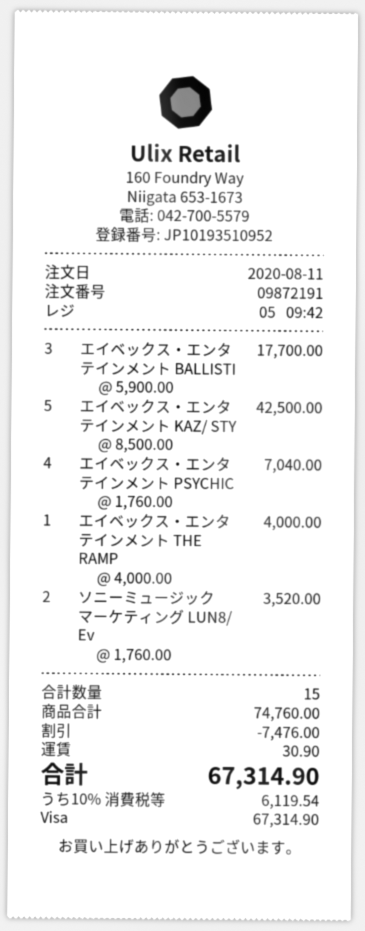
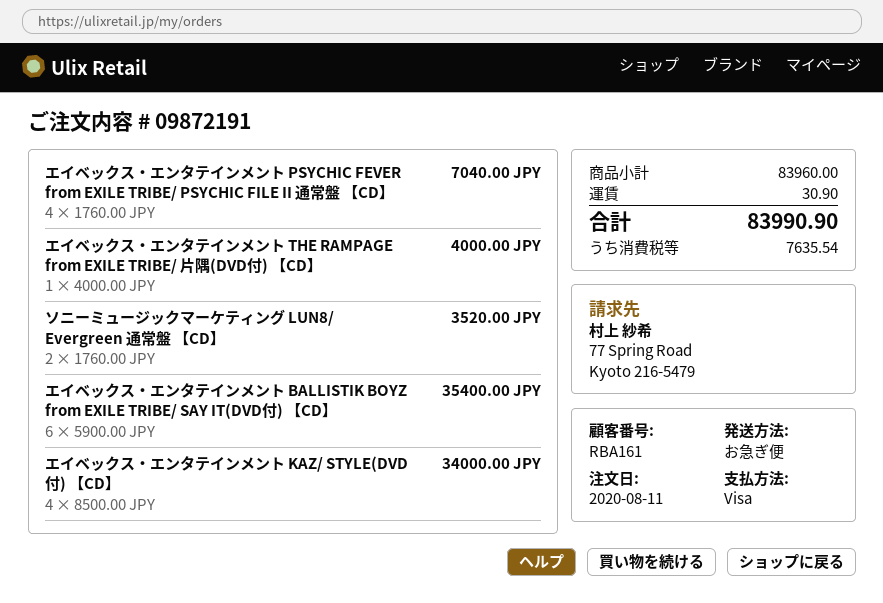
エイベックス・エンタテインメント BALLISTI: 3 x 5900.00 = 17700.00 -> 6 x 5900.00 = 35400.00
エイベックス・エンタテインメント KAZ/ STY: 5 x 8500.00 = 42500.00 -> 4 x 8500.00 = 34000.00
subtotal: 74760.00 -> 83960.00
discount: 7476.00 -> none
tax: 6119.54 -> 7635.54
total: 67314.90 -> 83990.90

